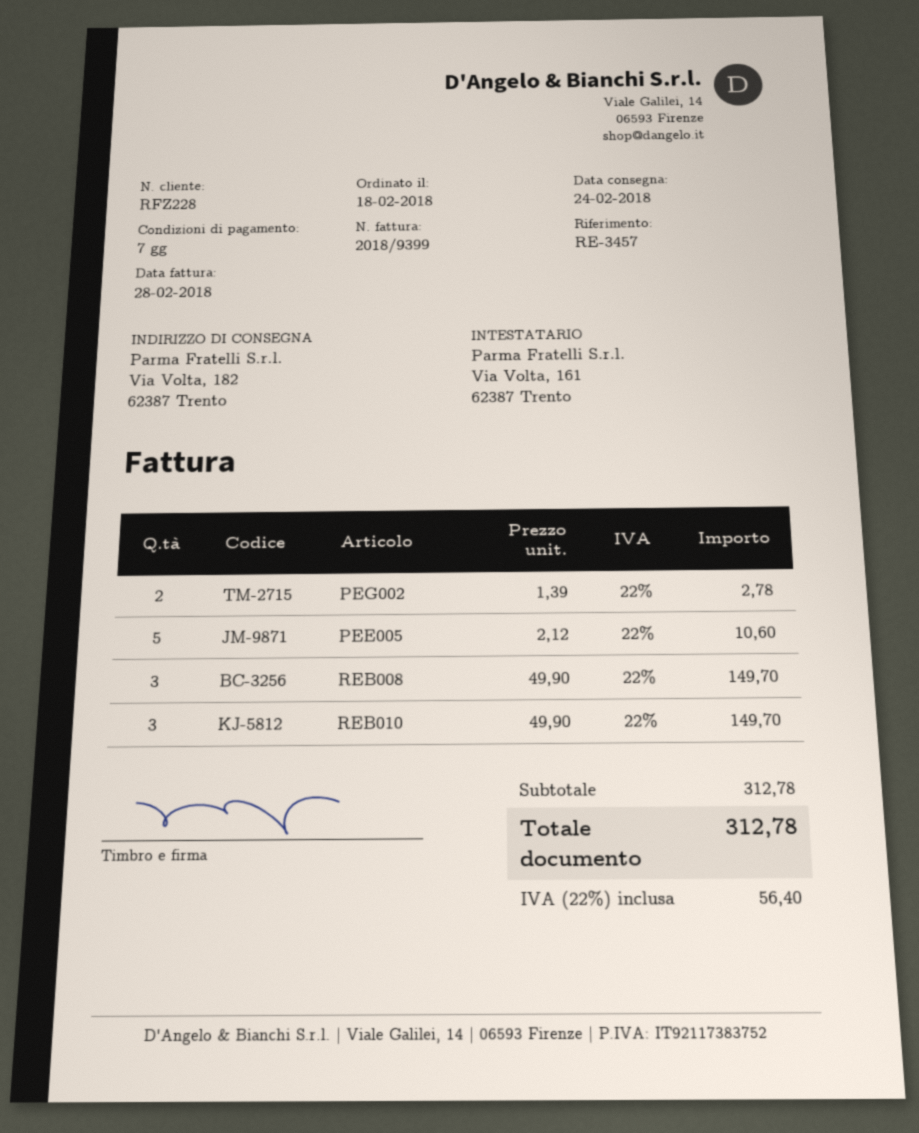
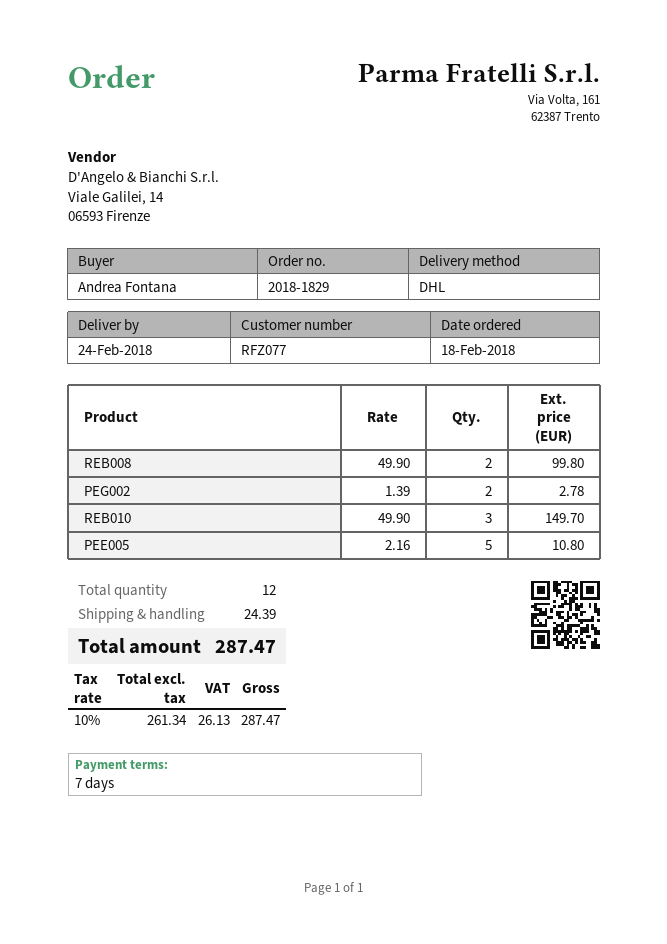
customer number: RFZ228 -> RFZ077
PEE005: 5 x 2.12 = 10.60 -> 5 x 2.16 = 10.80
REB008: 3 x 49.90 = 149.70 -> 2 x 49.90 = 99.80
shipping: none -> 24.39
tax: 22% = 56.40 -> 10% = 26.13
total: 312.78 -> 287.47

